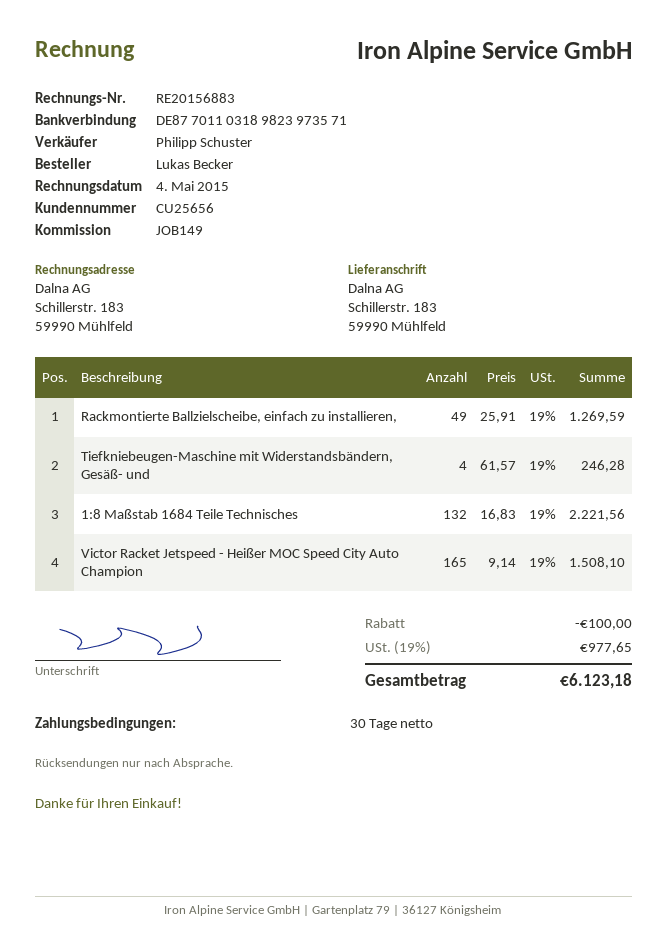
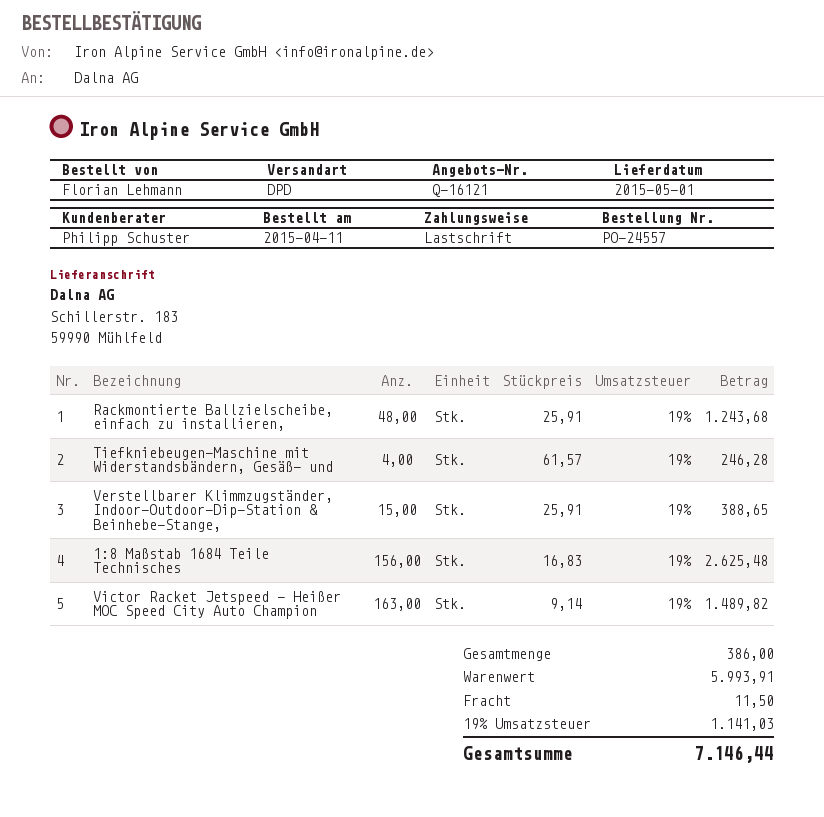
ordered by: Lukas Becker -> Florian Lehmann
Rackmontierte Ballzielscheibe, einfach zu installieren,: 49 x 25.91 = 1269.59 -> 48 x 25.91 = 1243.68
1:8 Maßstab 1684 Teile Technisches: 132 x 16.83 = 2221.56 -> 156 x 16.83 = 2625.48
Victor Racket Jetspeed - Heißer MOC Speed City Auto Champion: 165 x 9.14 = 1508.10 -> 163 x 9.14 = 1489.82
Verstellbarer Klimmzugständer, Indoor-Outdoor-Dip-Station & Beinhebe-Stange,: none -> 15 x 25.91 = 388.65
discount: 100.00 -> none
shipping: none -> 11.50
tax: 19% = 977.65 -> 19% = 1141.03
total: 6123.18 -> 7146.44

